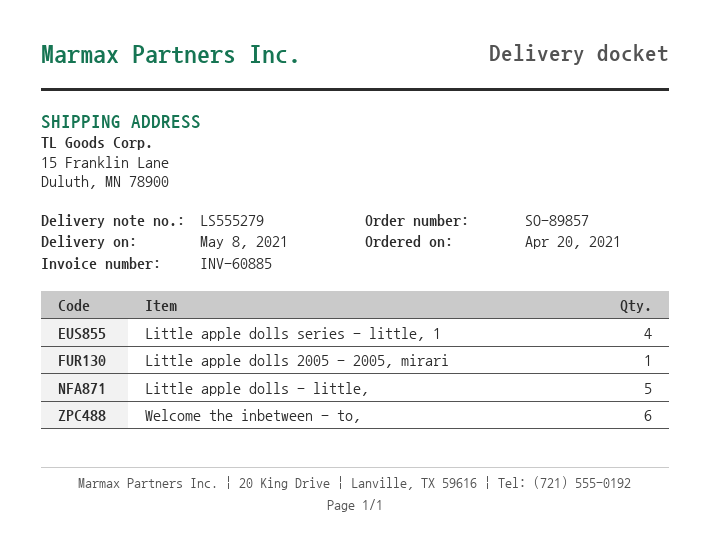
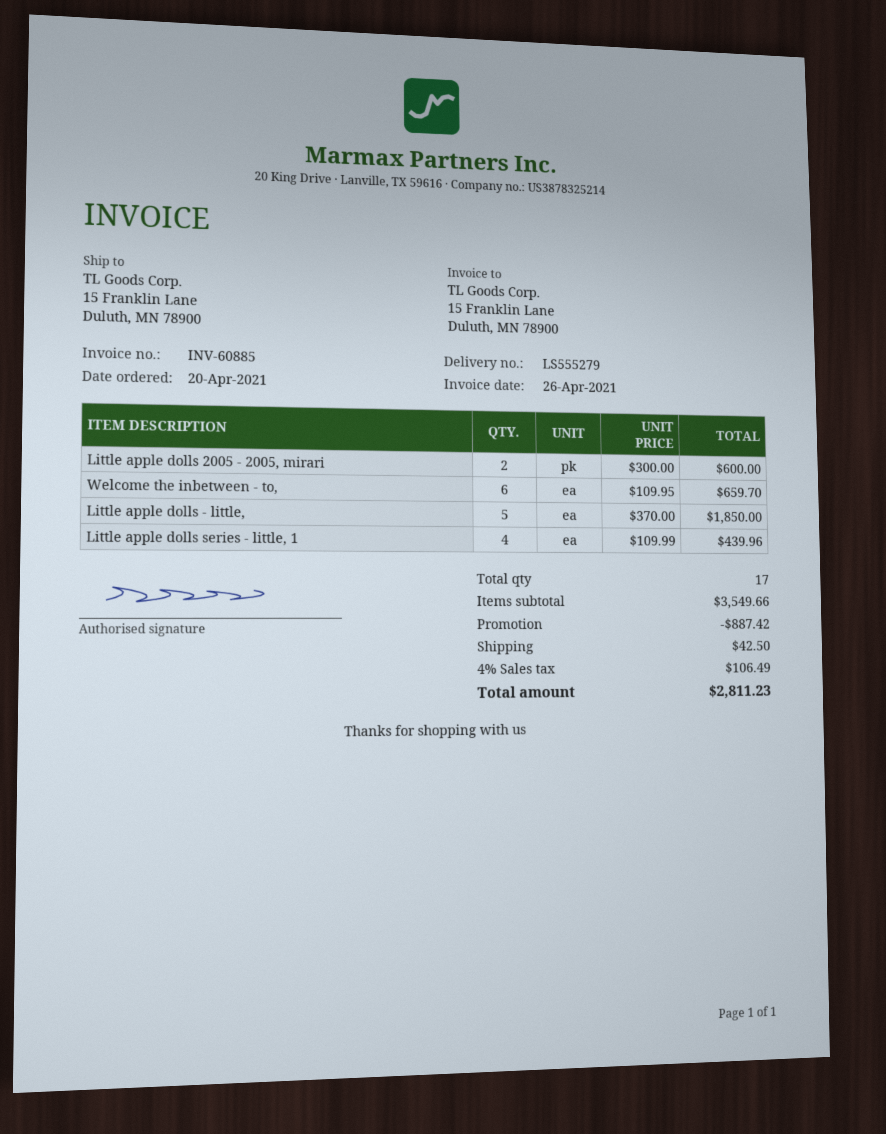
Little apple dolls 2005 - 2005, mirari: 1 -> 2

